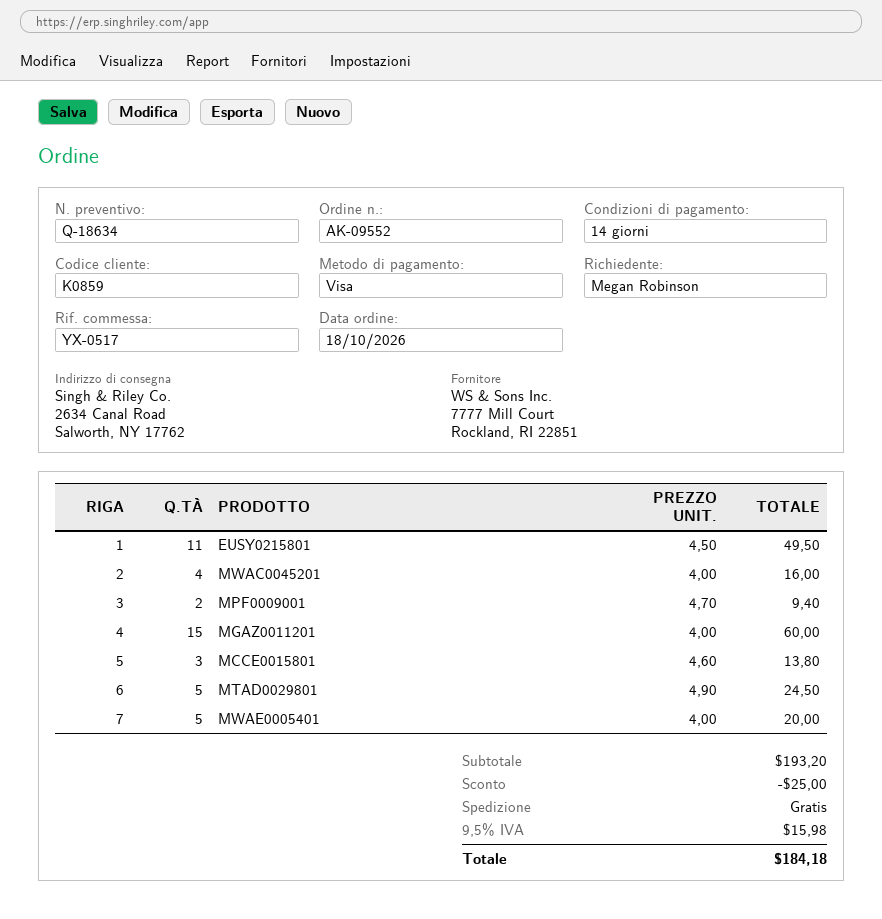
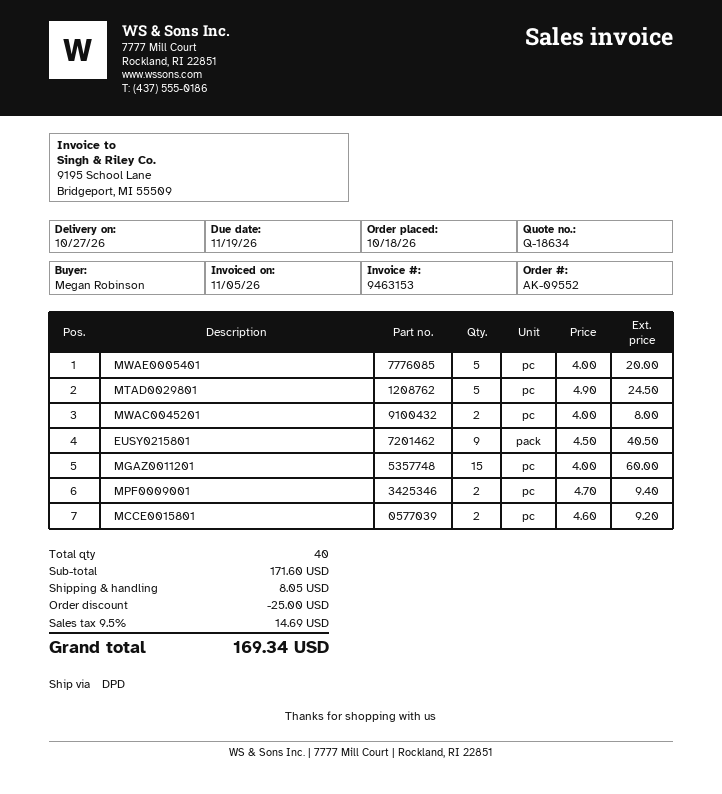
EUSY0215801: 11 x 4.50 = 49.50 -> 9 x 4.50 = 40.50
MWAC0045201: 4 x 4.00 = 16.00 -> 2 x 4.00 = 8.00
MCCE0015801: 3 x 4.60 = 13.80 -> 2 x 4.60 = 9.20
subtotal: 193.20 -> 171.60
shipping: 0.00 -> 8.05
tax: 9.5% = 15.98 -> 9.5% = 14.69
total: 184.18 -> 169.34

